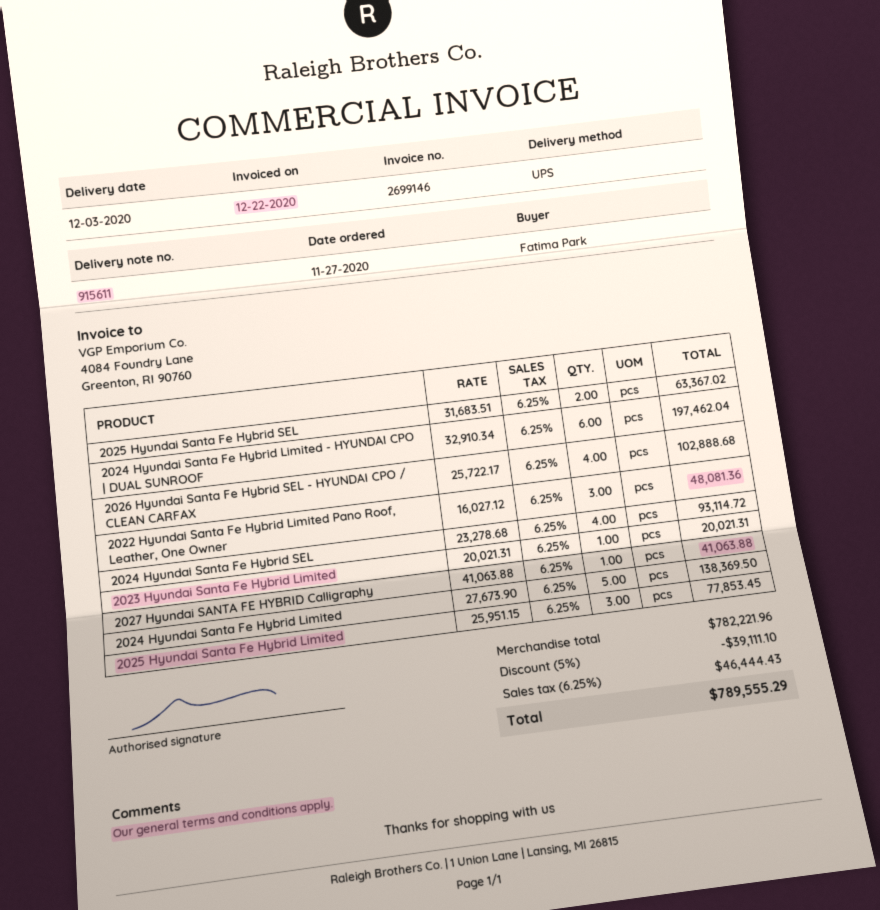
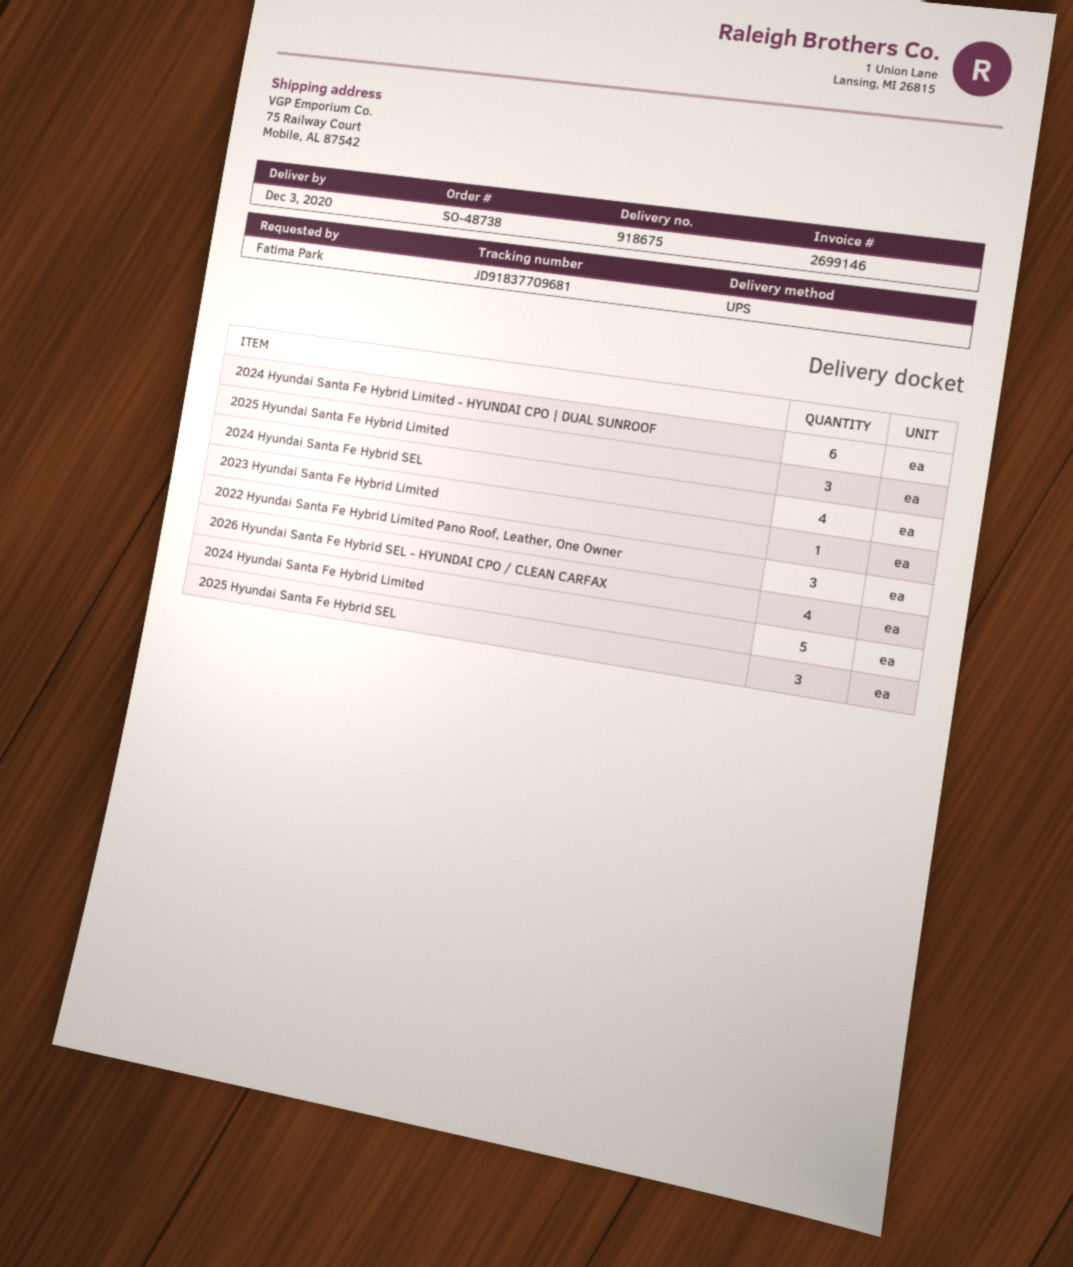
delivery note number: 915611 -> 918675
2025 Hyundai Santa Fe Hybrid SEL: 2 -> 3
2027 Hyundai SANTA FE HYBRID Calligraphy: 1 -> none

